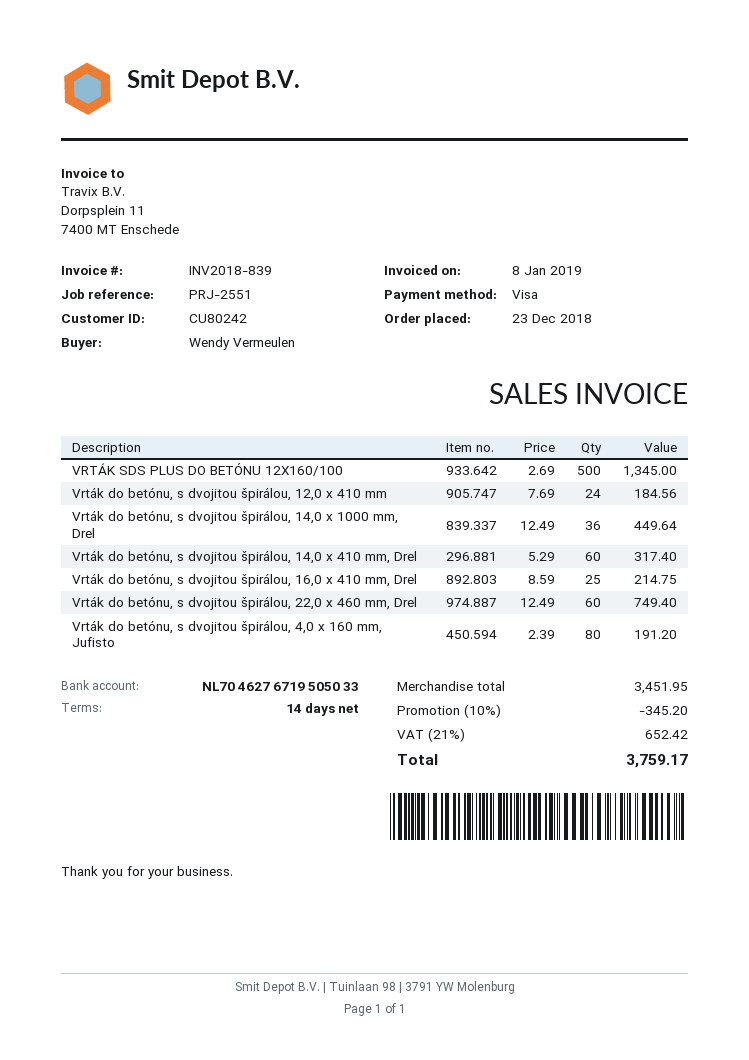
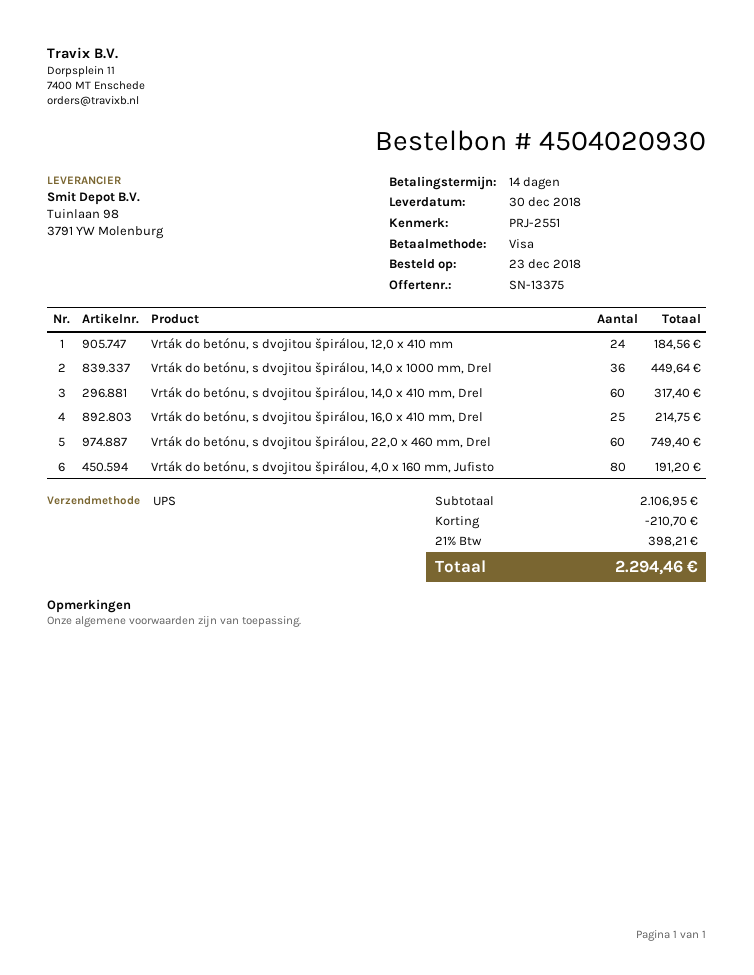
VRTÁK SDS PLUS DO BETÓNU 12X160/100: 500 for 1345.00 -> none
subtotal: 3451.95 -> 2106.95
discount: 345.20 -> 210.70
tax: 21% = 652.42 -> 21% = 398.21
total: 3759.17 -> 2294.46

